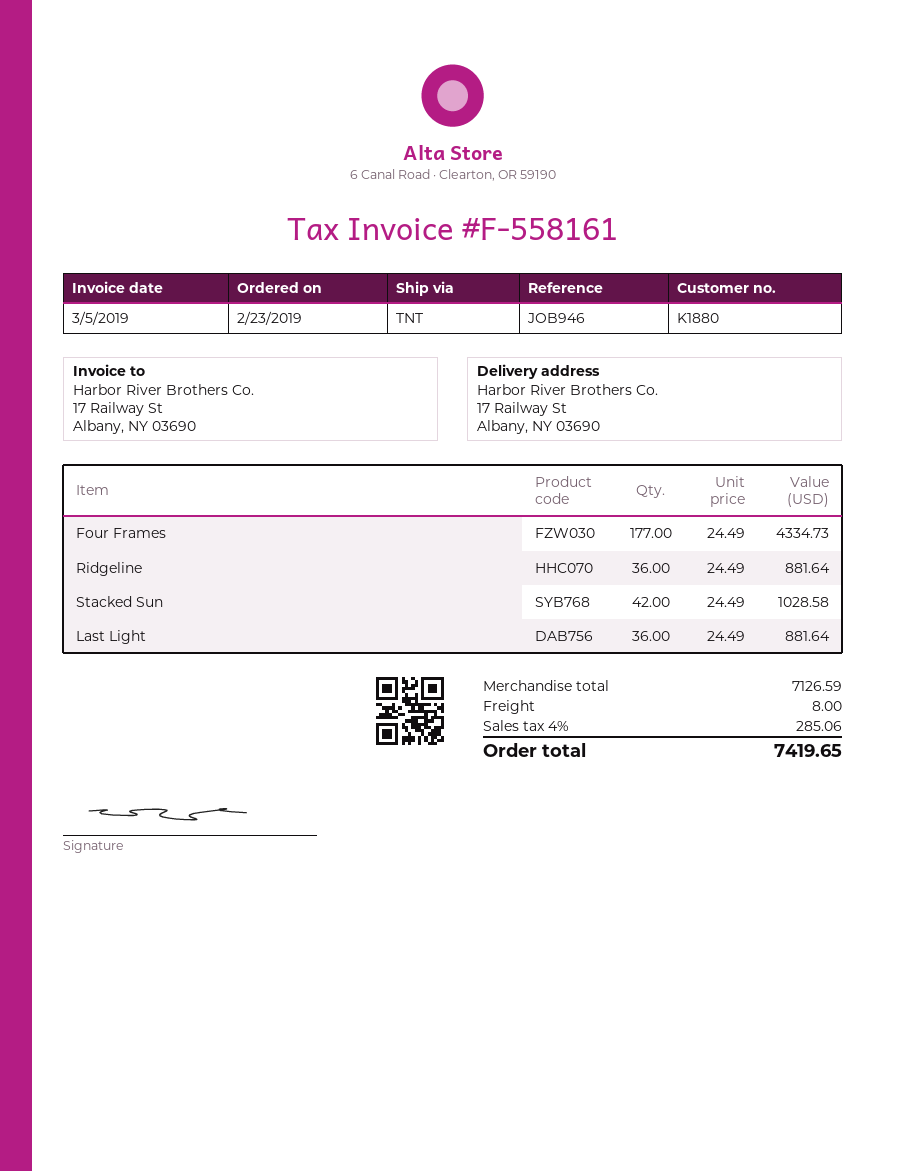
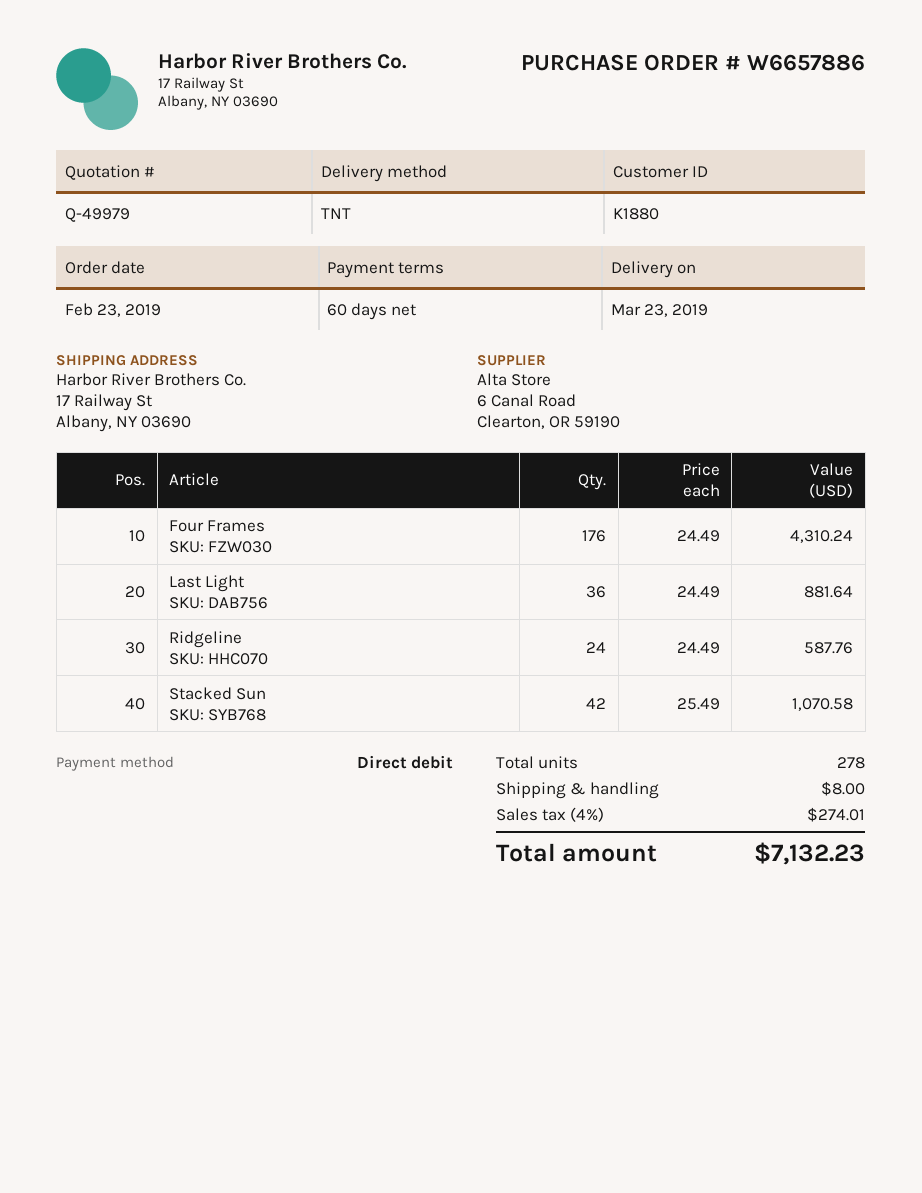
Four Frames: 177 x 24.49 = 4334.73 -> 176 x 24.49 = 4310.24
Ridgeline: 36 x 24.49 = 881.64 -> 24 x 24.49 = 587.76
Stacked Sun: 42 x 24.49 = 1028.58 -> 42 x 25.49 = 1070.58
tax: 4% = 285.06 -> 4% = 274.01
total: 7419.65 -> 7132.23

